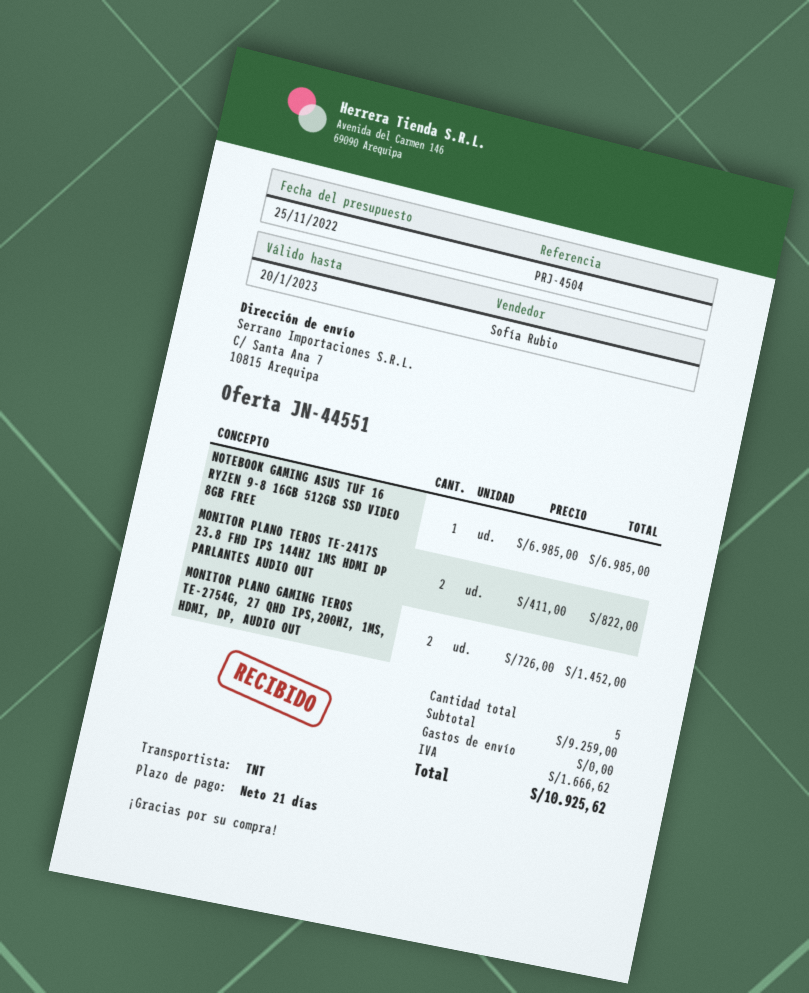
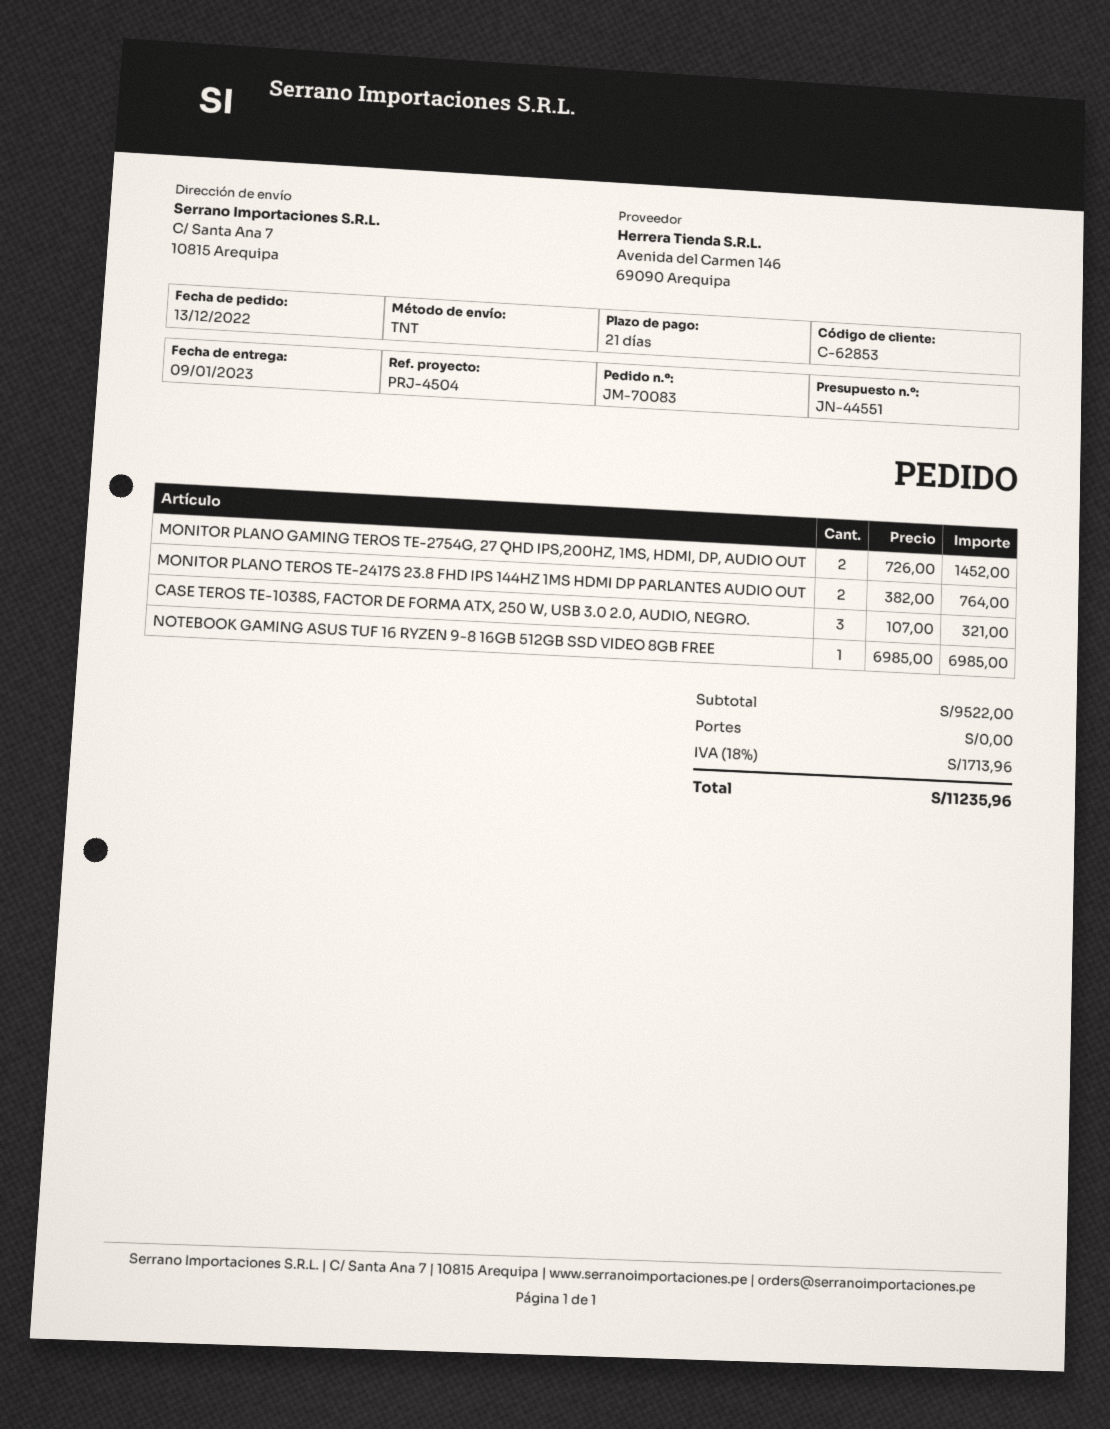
MONITOR PLANO TEROS TE-2417S 23.8 FHD IPS 144HZ 1MS HDMI DP PARLANTES AUDIO OUT: 2 x 411.00 = 822.00 -> 2 x 382.00 = 764.00
CASE TEROS TE-1038S, FACTOR DE FORMA ATX, 250 W, USB 3.0 2.0, AUDIO, NEGRO.: none -> 3 x 107.00 = 321.00
subtotal: 9259.00 -> 9522.00
tax: 1666.62 -> 1713.96
total: 10925.62 -> 11235.96

